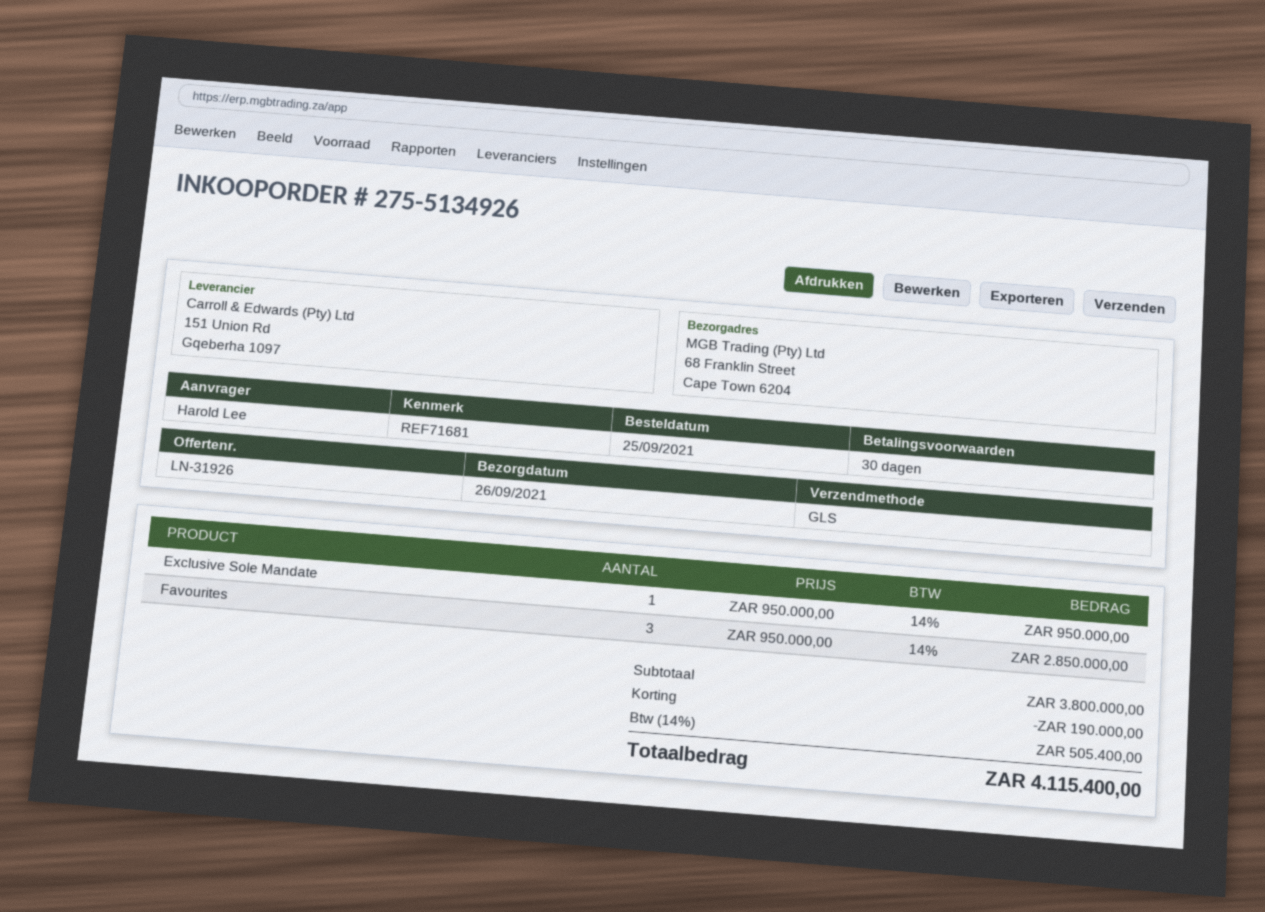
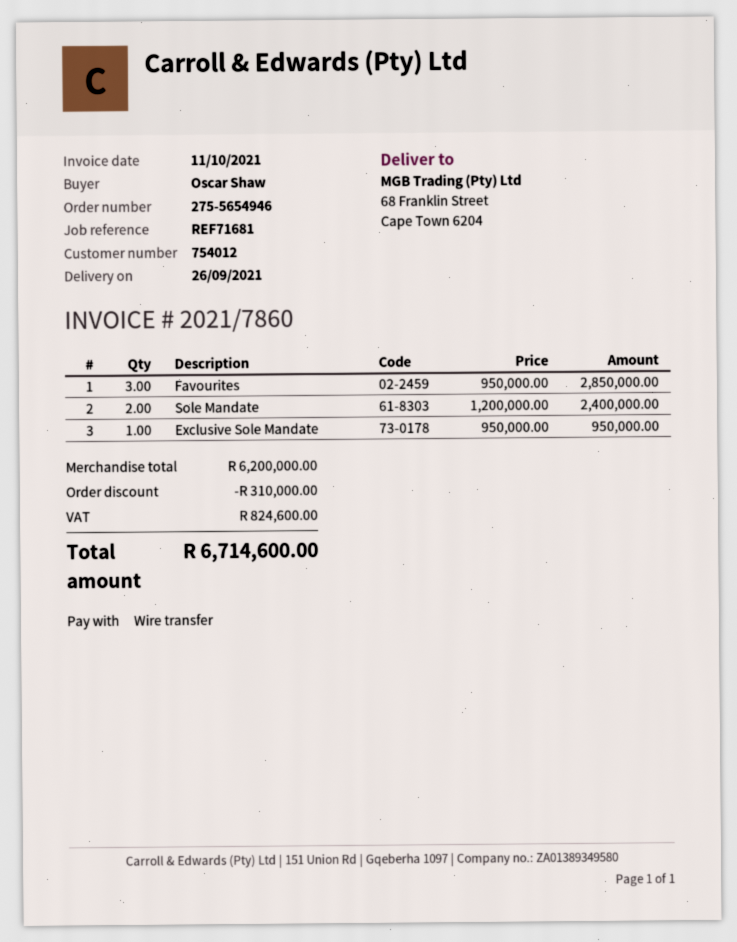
order number: 275-5134926 -> 275-5654946
ordered by: Harold Lee -> Oscar Shaw
Sole Mandate: none -> 2 x 1200000.00 = 2400000.00
subtotal: 3800000.00 -> 6200000.00
discount: 190000.00 -> 310000.00
tax: 505400.00 -> 824600.00
total: 4115400.00 -> 6714600.00

